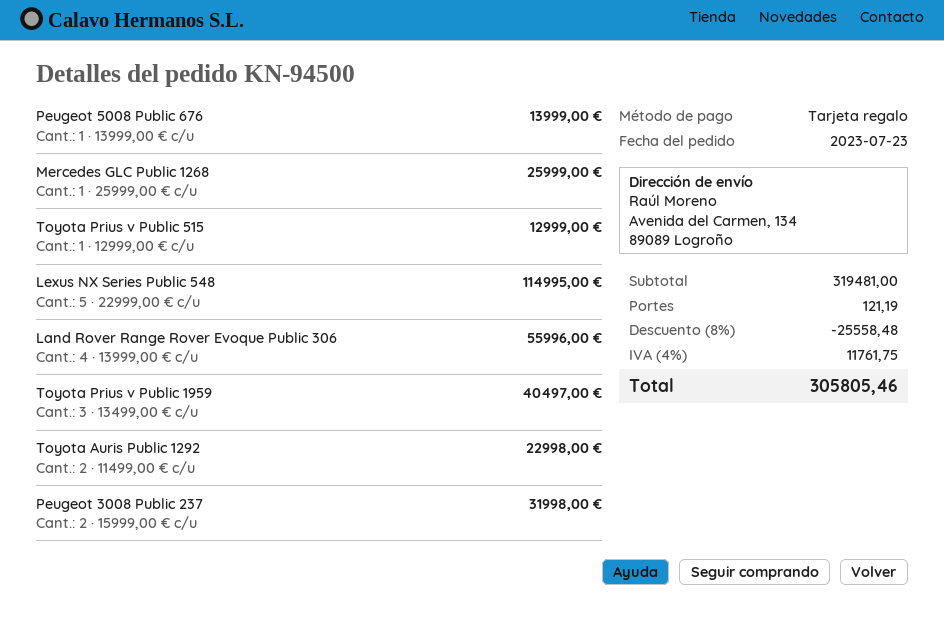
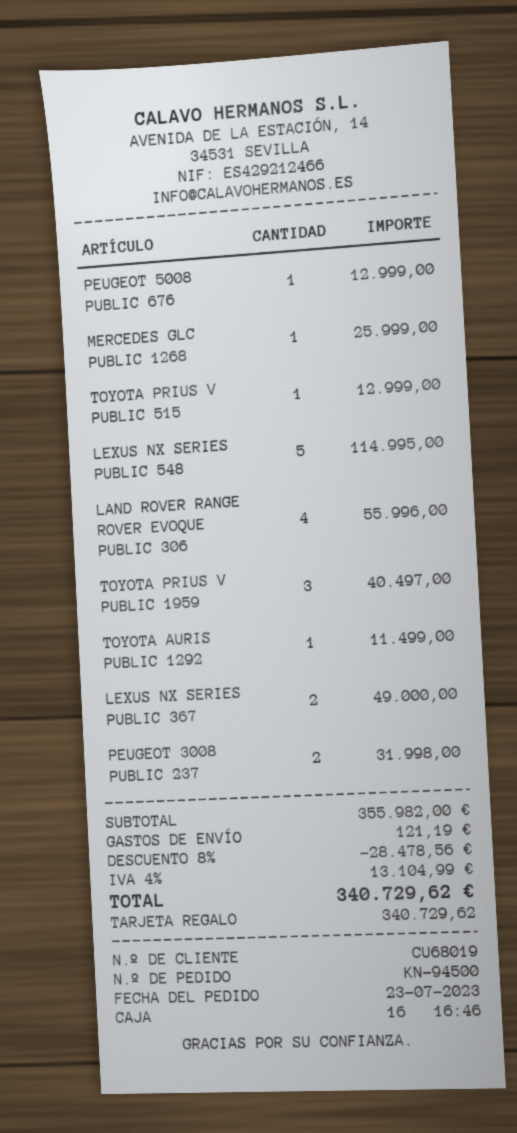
Peugeot 5008 Public 676: 1 for 13999.00 -> 1 for 12999.00
Toyota Auris Public 1292: 2 for 22998.00 -> 1 for 11499.00
LEXUS NX SERIES PUBLIC 367: none -> 2 for 49000.00
subtotal: 319481.00 -> 355982.00
discount: 8% = 25558.48 -> 8% = 28478.56
tax: 4% = 11761.75 -> 4% = 13104.99
total: 305805.46 -> 340729.62

